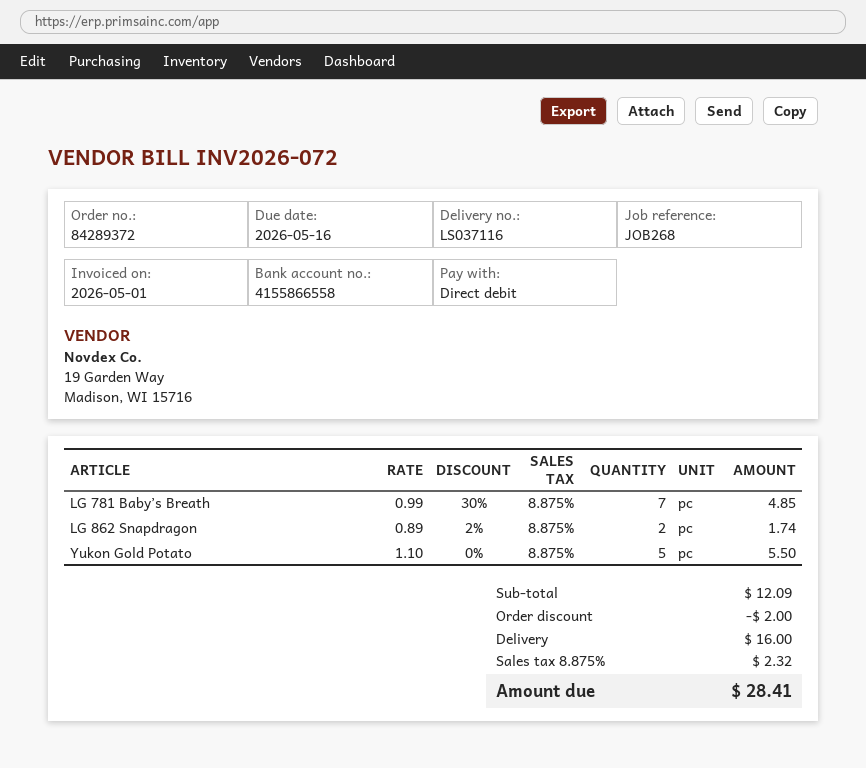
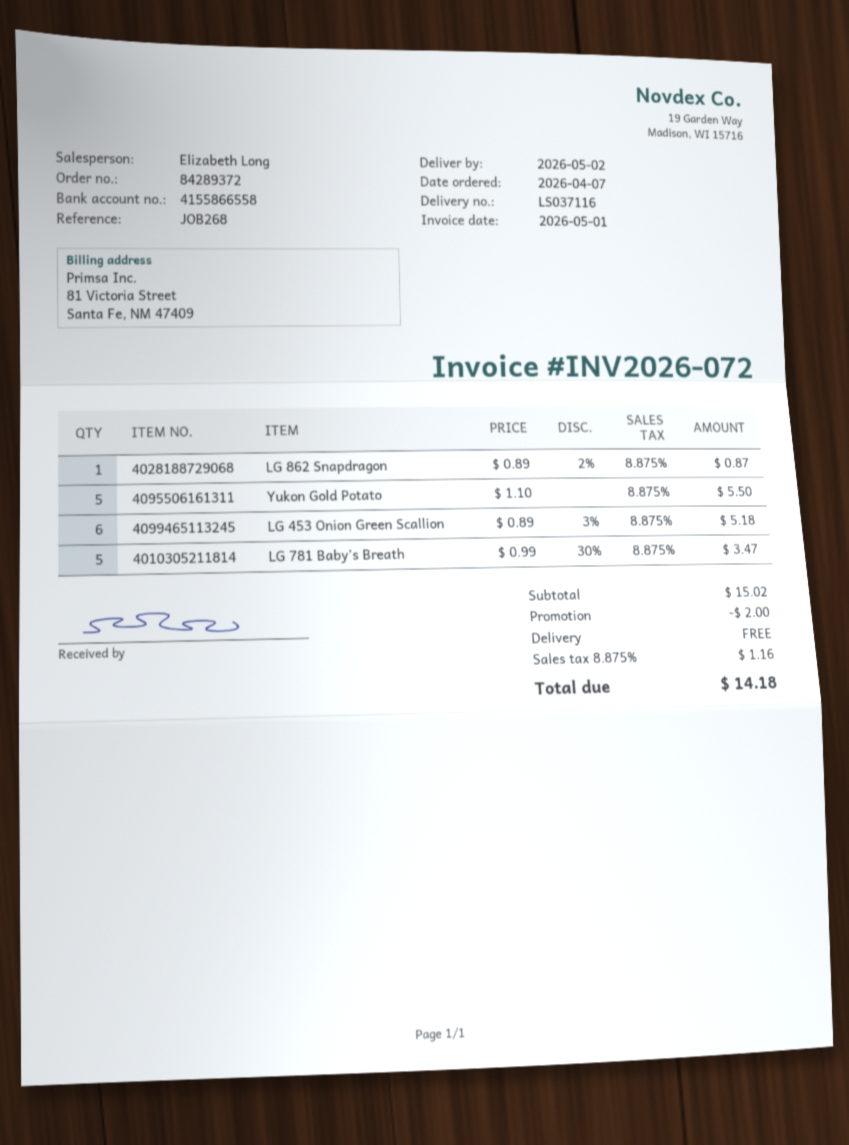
LG 781 Baby’s Breath: 7 x 0.99 - 30% = 4.85 -> 5 x 0.99 - 30% = 3.47
LG 862 Snapdragon: 2 x 0.89 - 2% = 1.74 -> 1 x 0.89 - 2% = 0.87
LG 453 Onion Green Scallion: none -> 6 x 0.89 - 3% = 5.18
subtotal: 12.09 -> 15.02
shipping: 16.00 -> 0.00
tax: 8.875% = 2.32 -> 8.875% = 1.16
total: 28.41 -> 14.18

